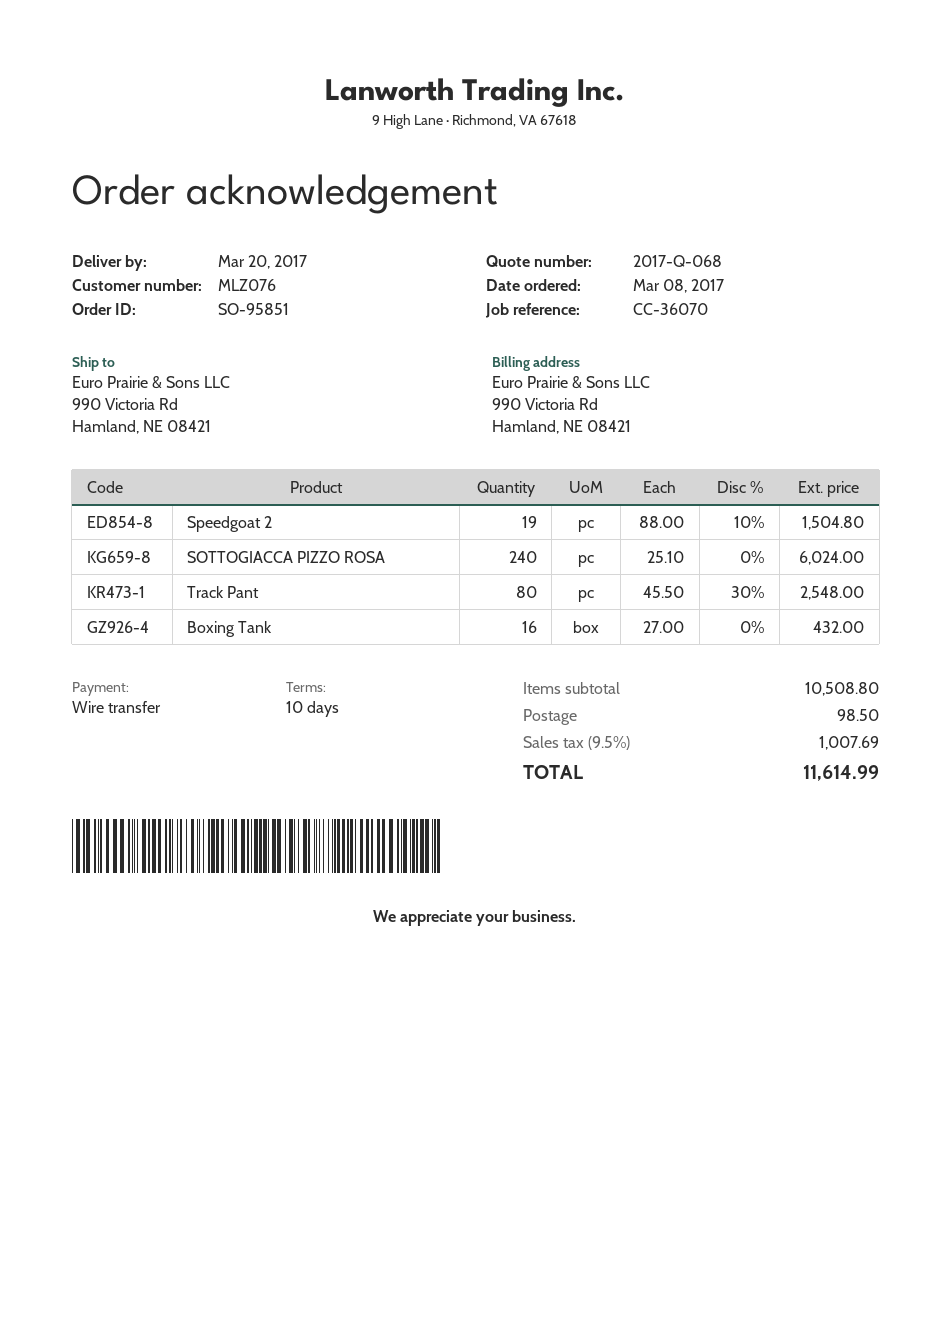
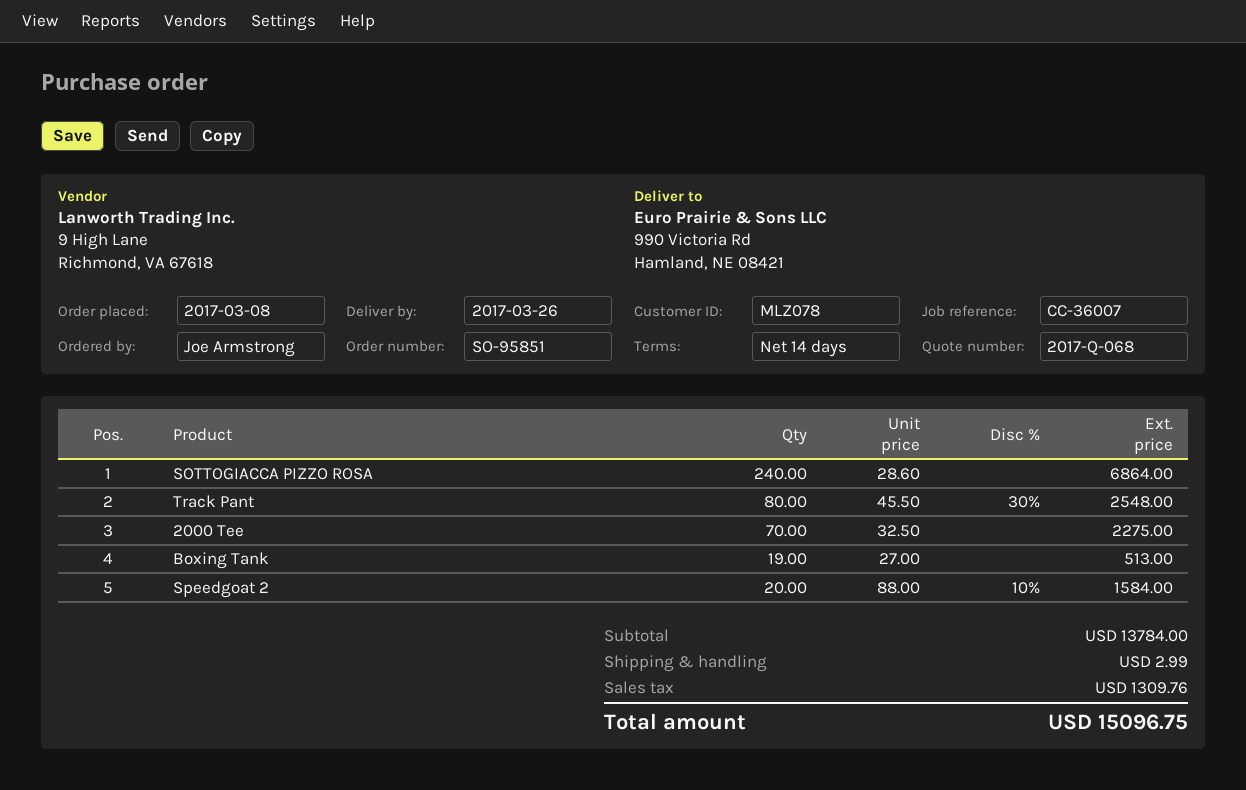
delivery date: 2017-03-20 -> 2017-03-26
payment terms: 10 days -> 14 days
customer number: MLZ076 -> MLZ078
reference: CC-36070 -> CC-36007
Speedgoat 2: 19 x 88.00 - 10% = 1504.80 -> 20 x 88.00 - 10% = 1584.00
SOTTOGIACCA PIZZO ROSA: 240 x 25.10 = 6024.00 -> 240 x 28.60 = 6864.00
Boxing Tank: 16 x 27.00 = 432.00 -> 19 x 27.00 = 513.00
2000 Tee: none -> 70 x 32.50 = 2275.00
subtotal: 10508.80 -> 13784.00
shipping: 98.50 -> 2.99
tax: 1007.69 -> 1309.76
total: 11614.99 -> 15096.75

